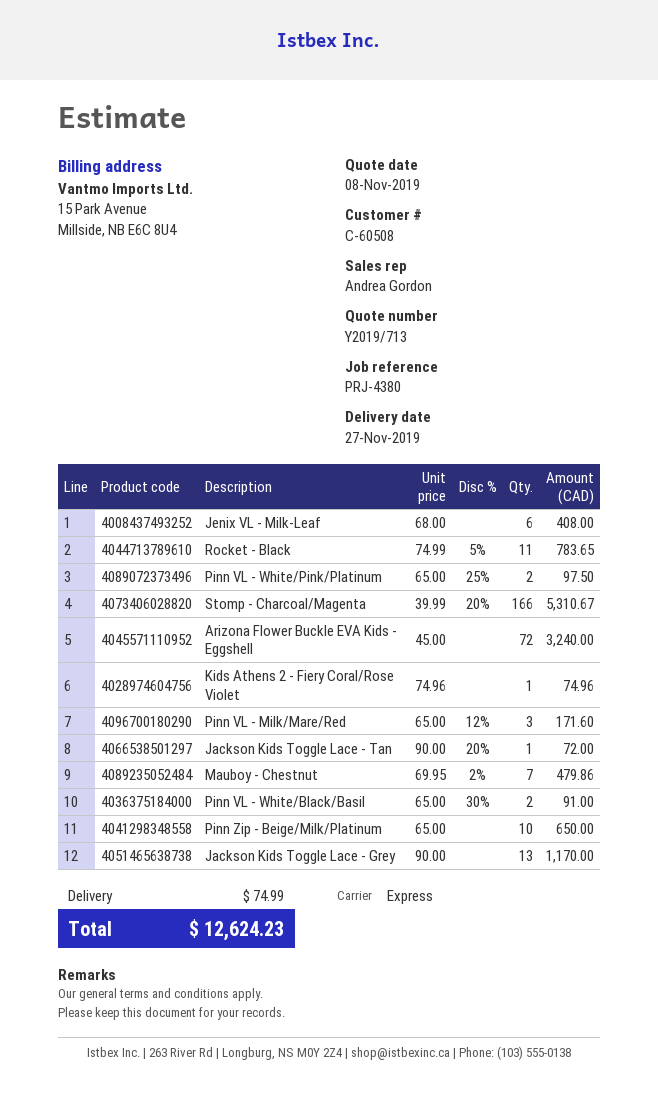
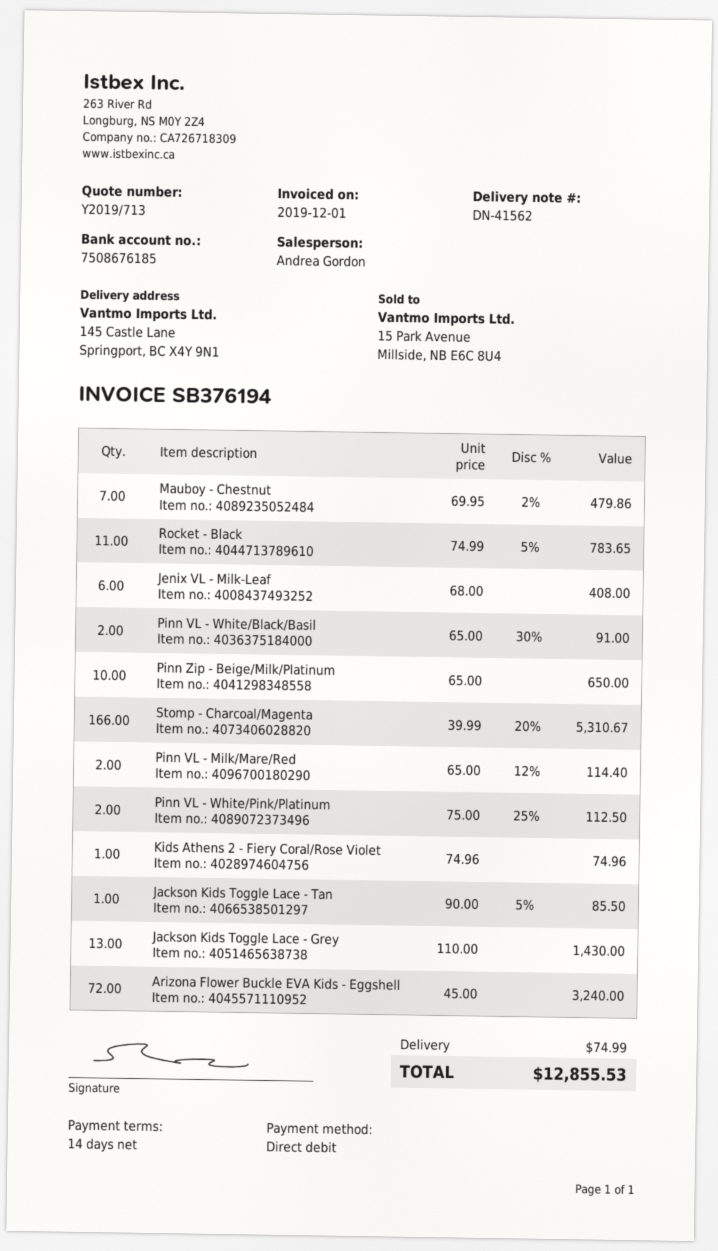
Pinn VL - White/Pink/Platinum: 2 x 65.00 - 25% = 97.50 -> 2 x 75.00 - 25% = 112.50
Pinn VL - Milk/Mare/Red: 3 x 65.00 - 12% = 171.60 -> 2 x 65.00 - 12% = 114.40
Jackson Kids Toggle Lace - Tan: 1 x 90.00 - 20% = 72.00 -> 1 x 90.00 - 5% = 85.50
Jackson Kids Toggle Lace - Grey: 13 x 90.00 = 1170.00 -> 13 x 110.00 = 1430.00
total: 12624.23 -> 12855.53

